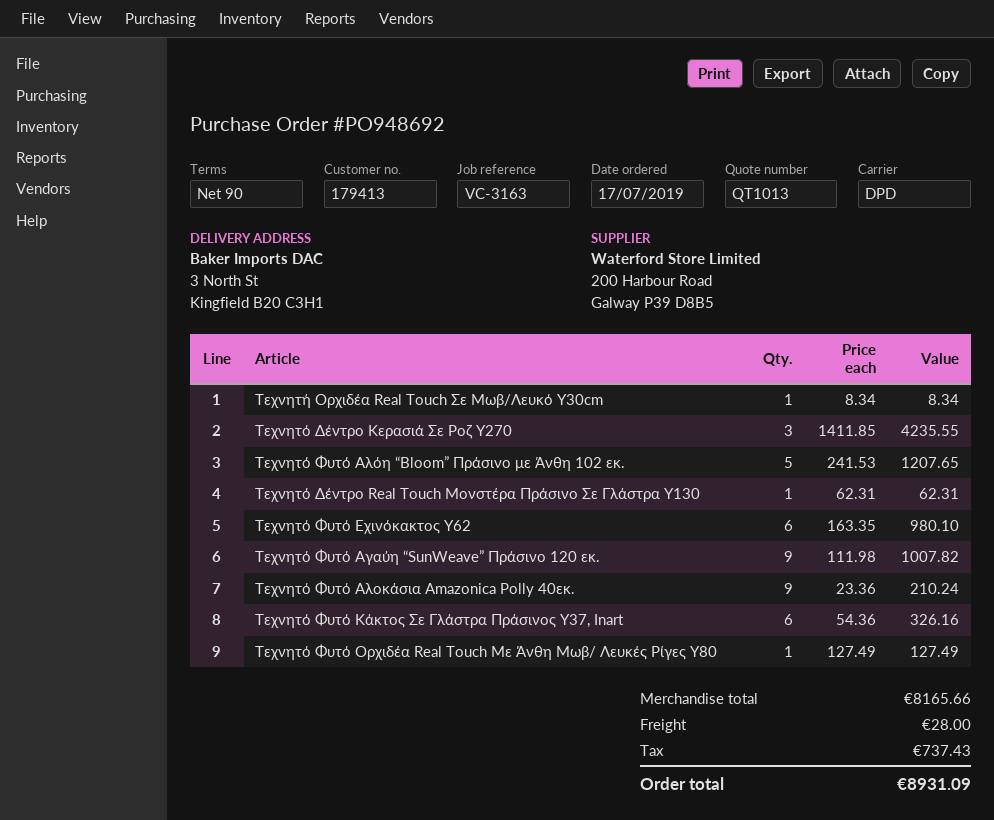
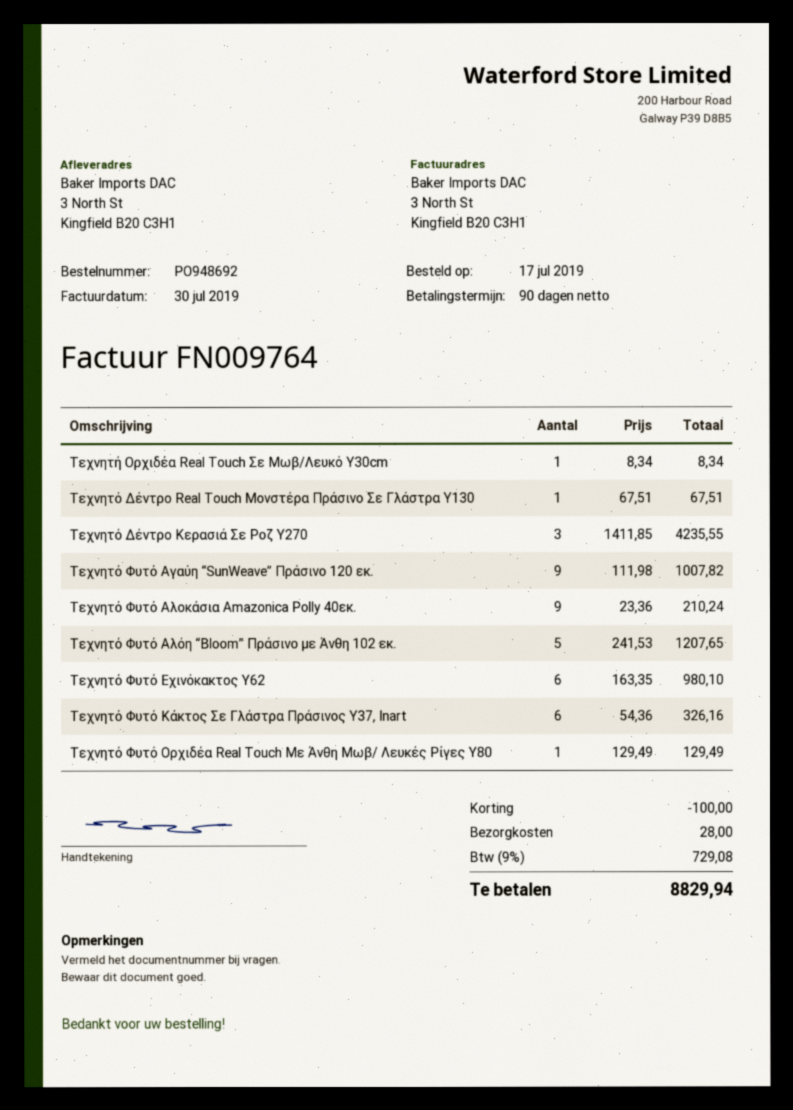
Τεχνητό Δέντρο Real Touch Μονστέρα Πράσινο Σε Γλάστρα Υ130: 1 x 62.31 = 62.31 -> 1 x 67.51 = 67.51
Τεχνητό Φυτό Ορχιδέα Real Touch Με Άνθη Μωβ/ Λευκές Ρίγες Y80: 1 x 127.49 = 127.49 -> 1 x 129.49 = 129.49
discount: none -> 100.00
tax: 737.43 -> 729.08
total: 8931.09 -> 8829.94

